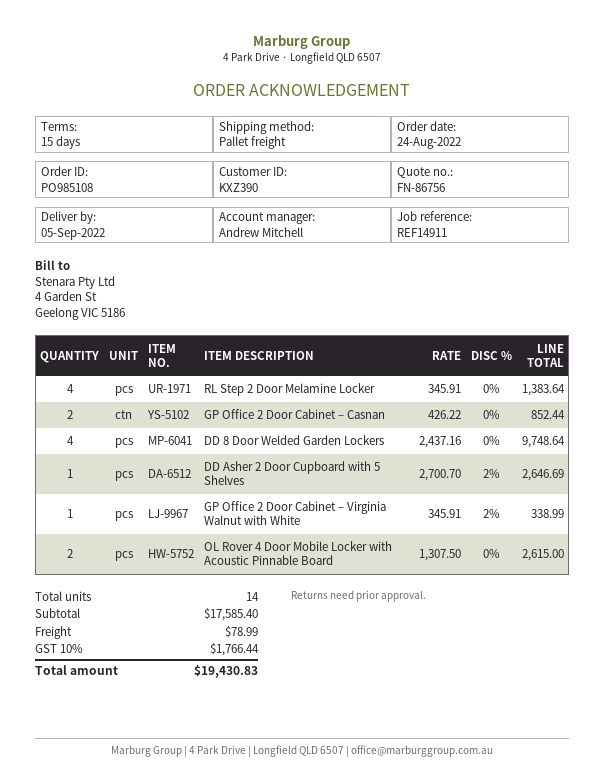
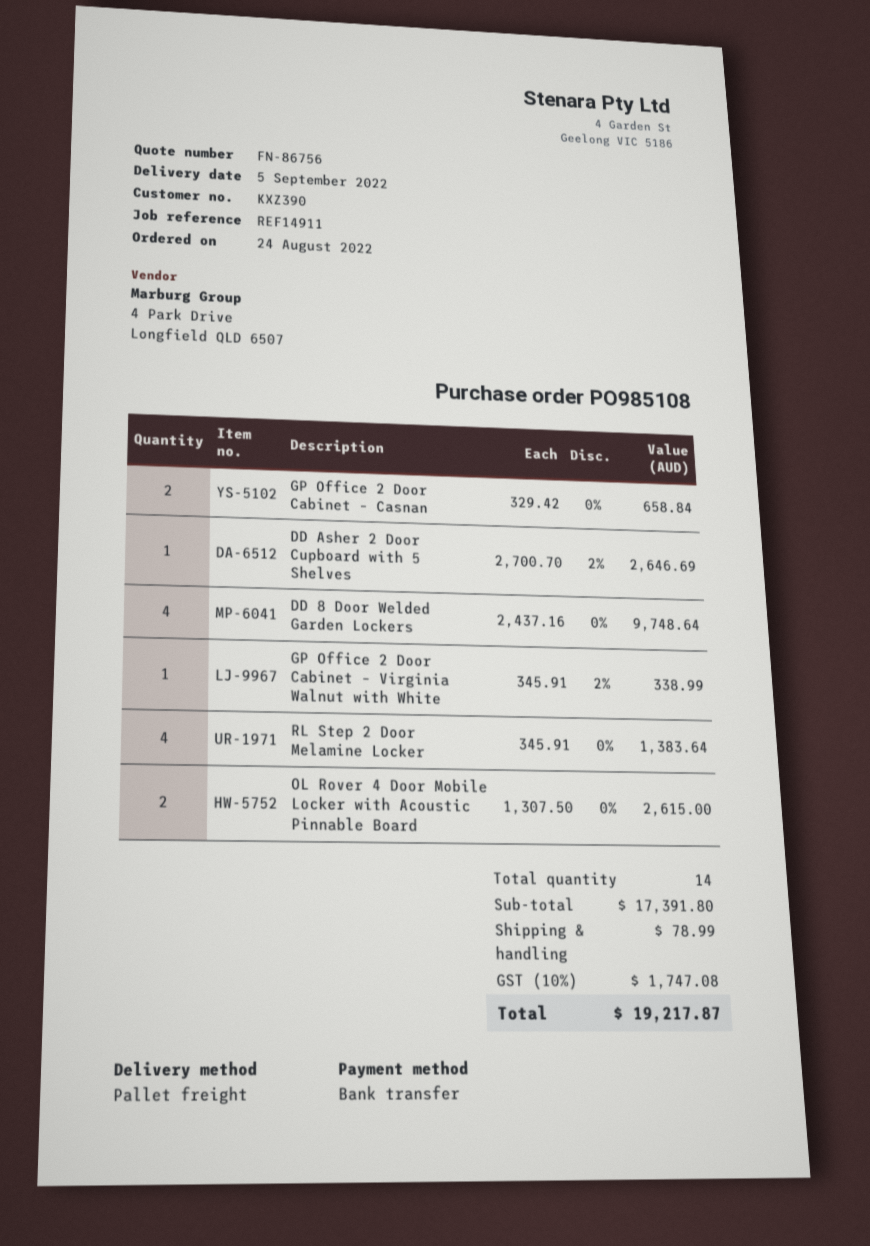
GP Office 2 Door Cabinet – Casnan: 2 x 426.22 = 852.44 -> 2 x 329.42 = 658.84
subtotal: 17585.40 -> 17391.80
tax: 10% = 1766.44 -> 10% = 1747.08
total: 19430.83 -> 19217.87

